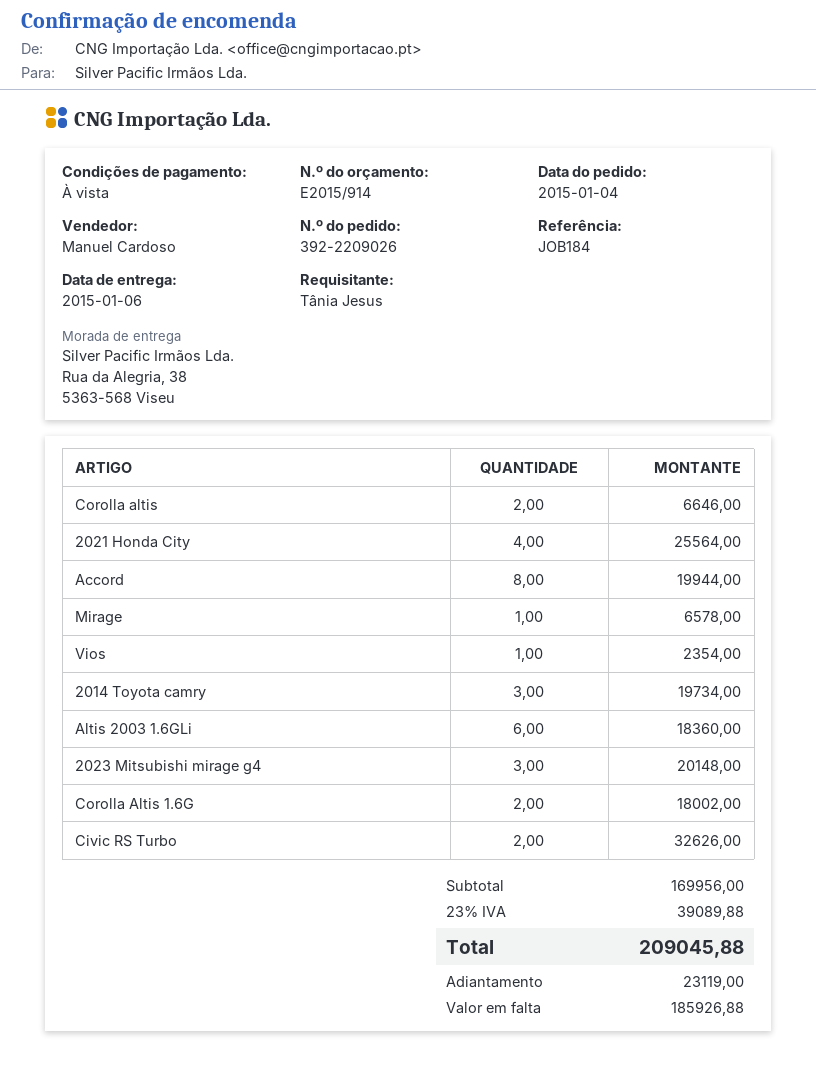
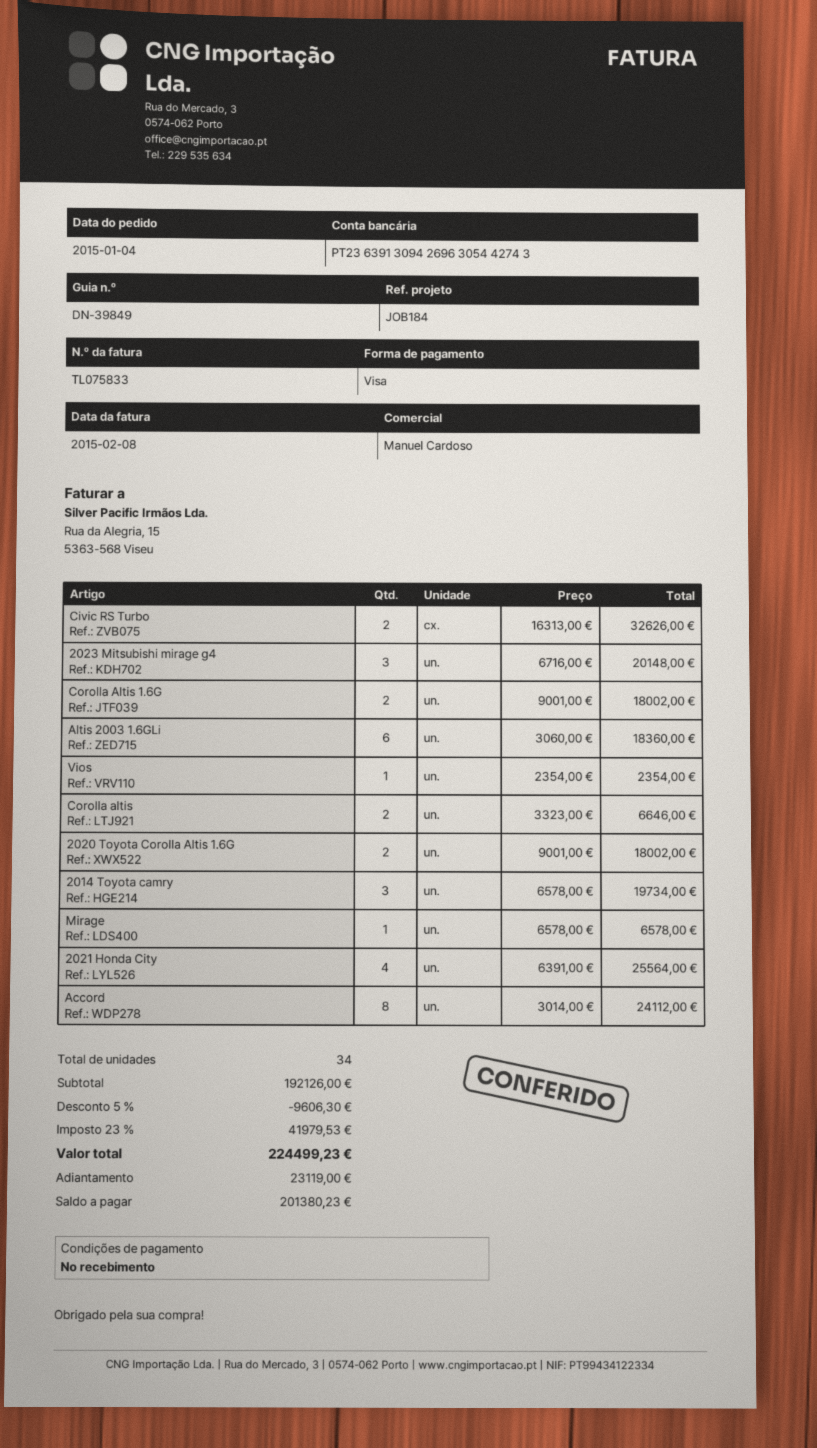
Accord: 8 for 19944.00 -> 8 for 24112.00
2020 Toyota Corolla Altis 1.6G: none -> 2 for 18002.00
subtotal: 169956.00 -> 192126.00
discount: none -> 5% = 9606.30
tax: 23% = 39089.88 -> 23% = 41979.53
total: 209045.88 -> 224499.23
balance: 185926.88 -> 201380.23

